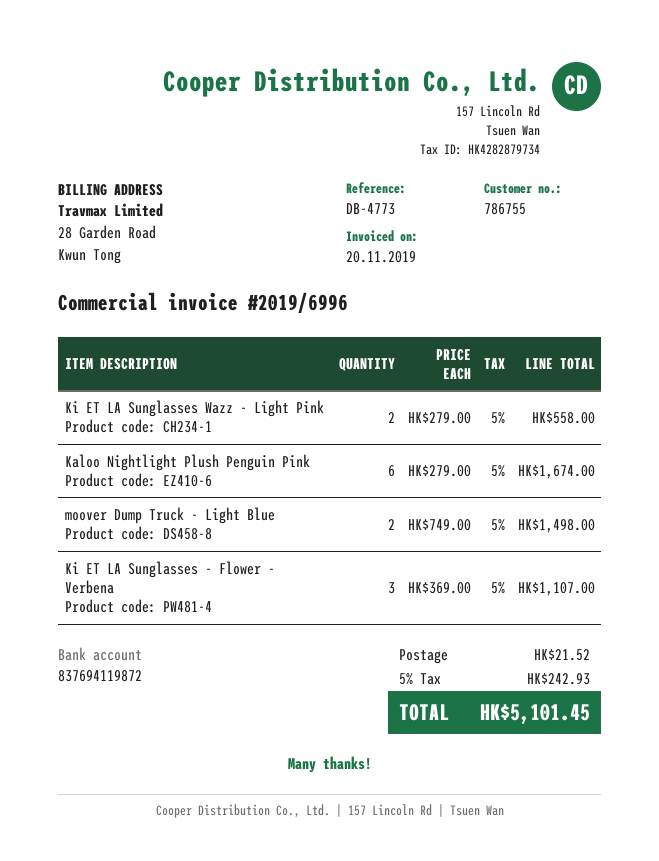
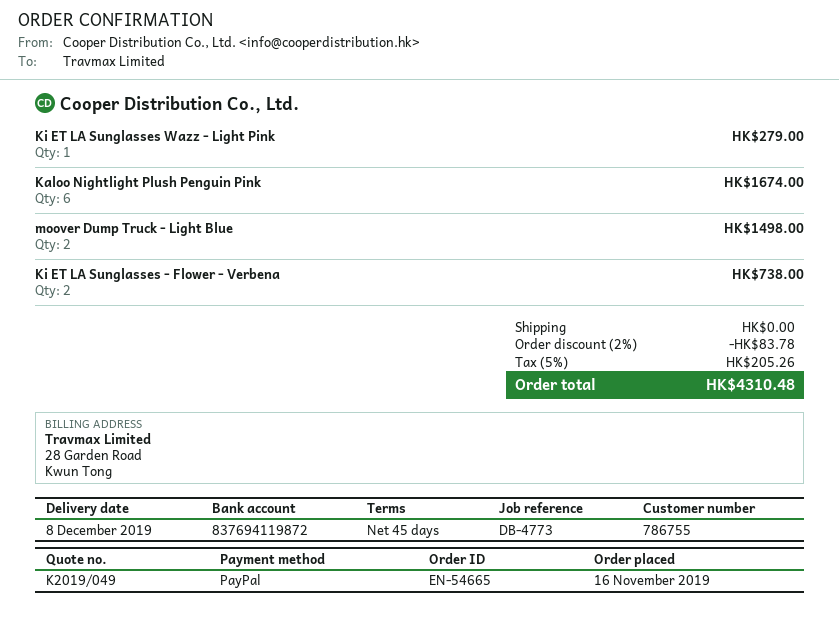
Ki ET LA Sunglasses Wazz - Light Pink: 2 for 558.00 -> 1 for 279.00
Ki ET LA Sunglasses - Flower - Verbena: 3 for 1107.00 -> 2 for 738.00
discount: none -> 2% = 83.78
shipping: 21.52 -> 0.00
tax: 5% = 242.93 -> 5% = 205.26
total: 5101.45 -> 4310.48

